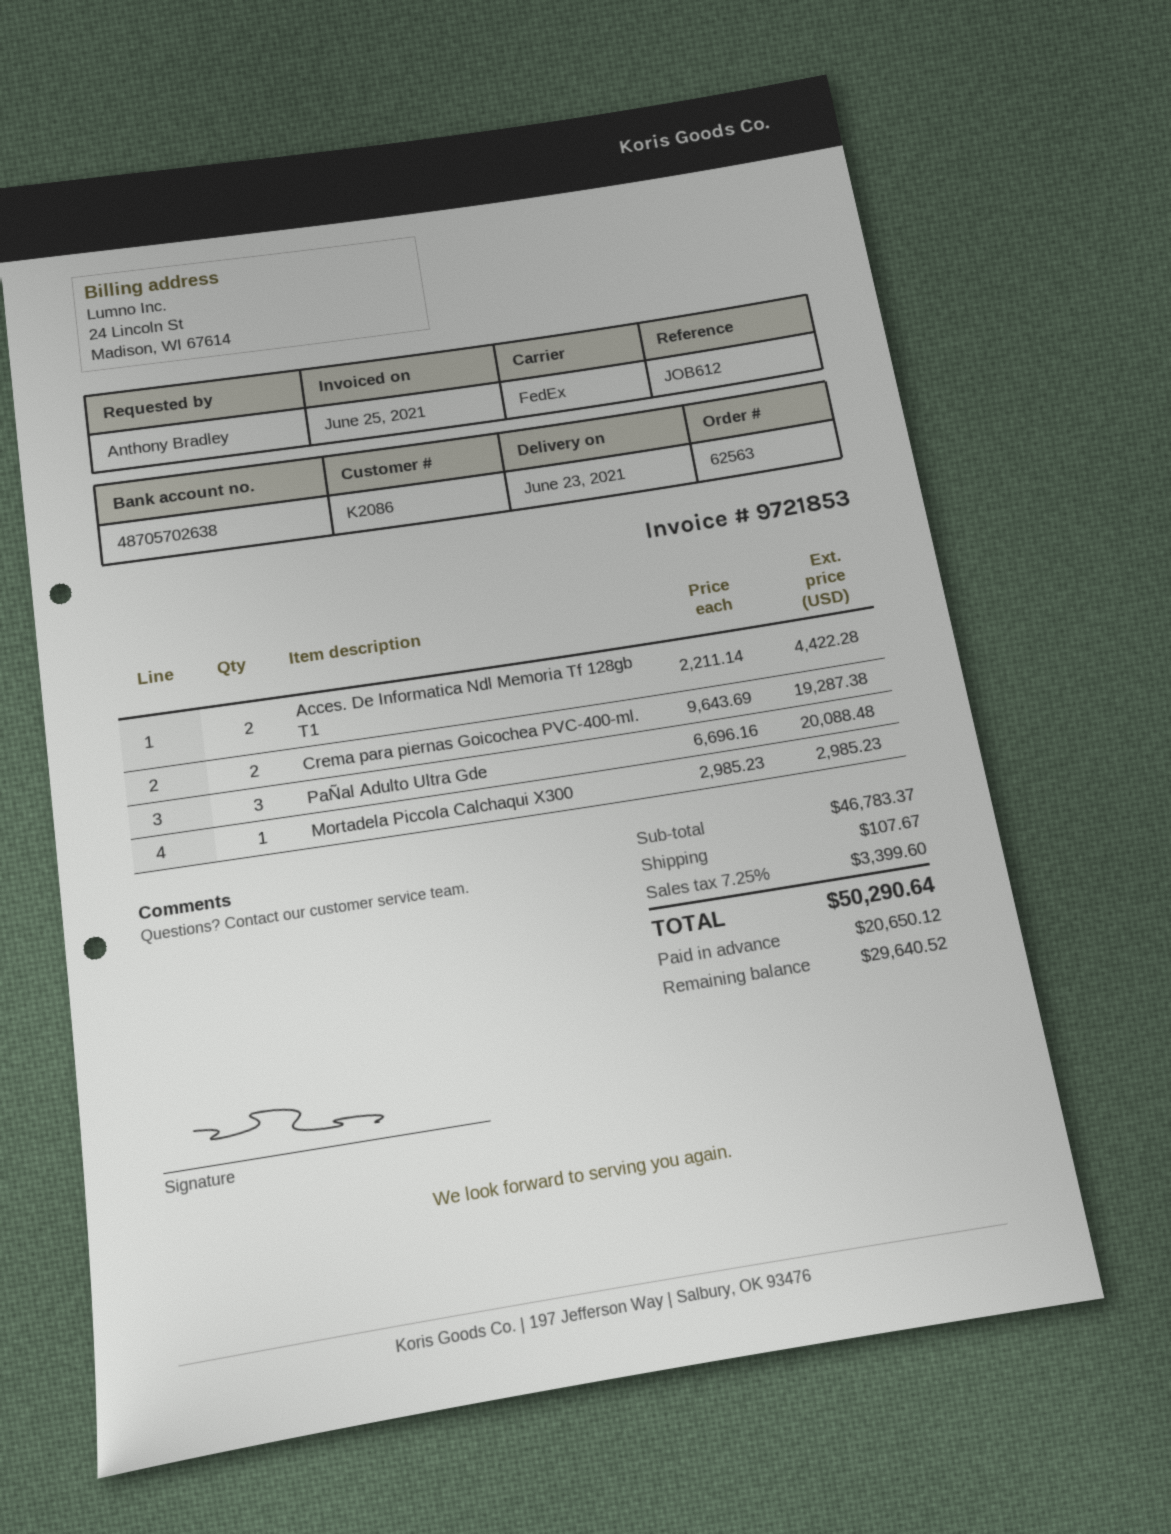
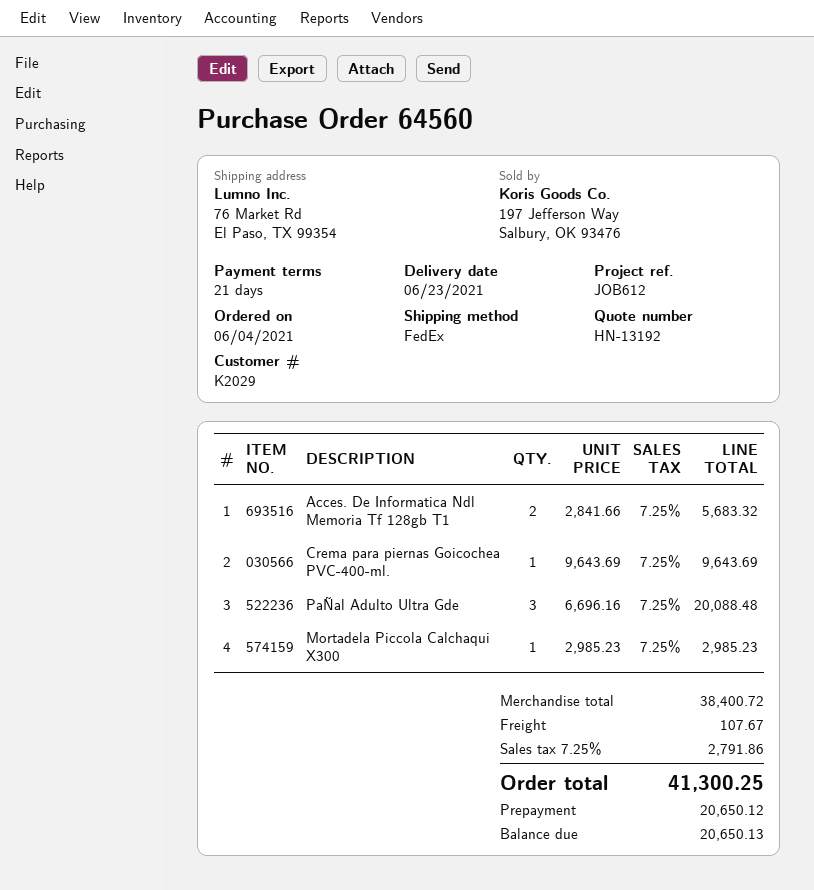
order number: 62563 -> 64560
customer number: K2086 -> K2029
Acces. De Informatica Ndl Memoria Tf 128gb T1: 2 x 2211.14 = 4422.28 -> 2 x 2841.66 = 5683.32
Crema para piernas Goicochea PVC-400-ml.: 2 x 9643.69 = 19287.38 -> 1 x 9643.69 = 9643.69
subtotal: 46783.37 -> 38400.72
tax: 7.25% = 3399.60 -> 7.25% = 2791.86
total: 50290.64 -> 41300.25
balance: 29640.52 -> 20650.13

